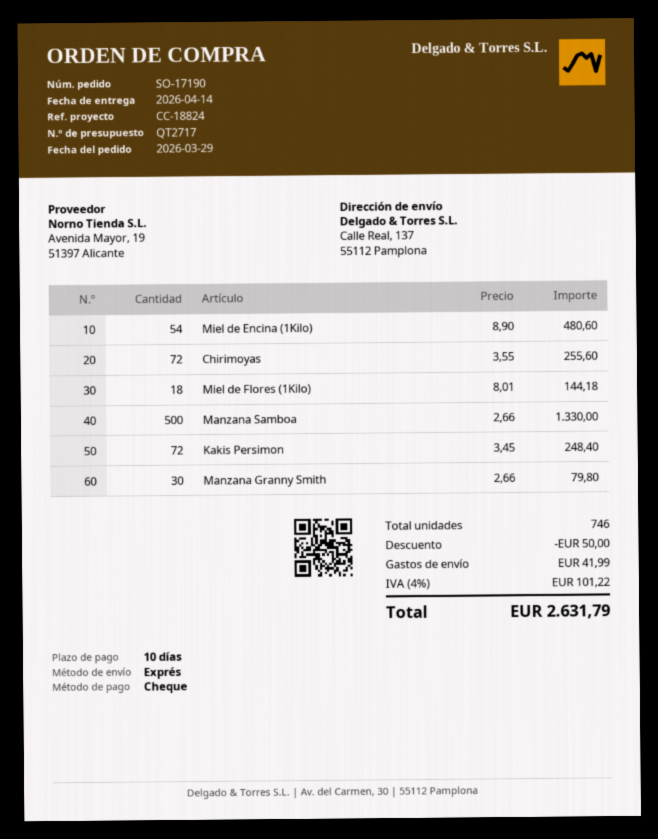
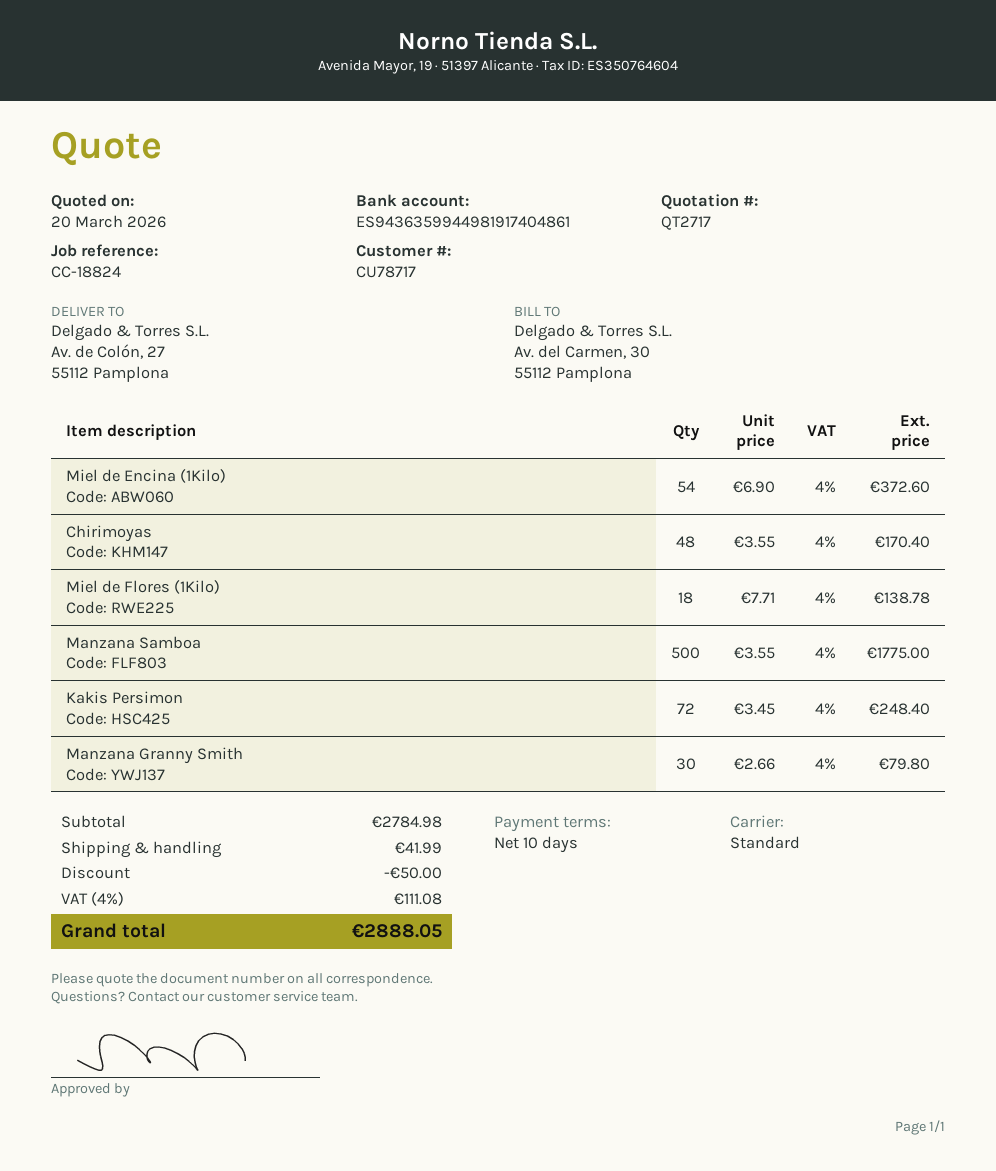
shipping method: express -> standard
ship to: Calle Real, 137, 55112 Pamplona -> Av. de Colón, 27, 55112 Pamplona
Miel de Encina (1Kilo): 54 x 8.90 = 480.60 -> 54 x 6.90 = 372.60
Chirimoyas: 72 x 3.55 = 255.60 -> 48 x 3.55 = 170.40
Miel de Flores (1Kilo): 18 x 8.01 = 144.18 -> 18 x 7.71 = 138.78
Manzana Samboa: 500 x 2.66 = 1330.00 -> 500 x 3.55 = 1775.00
tax: 4% = 101.22 -> 4% = 111.08
total: 2631.79 -> 2888.05

